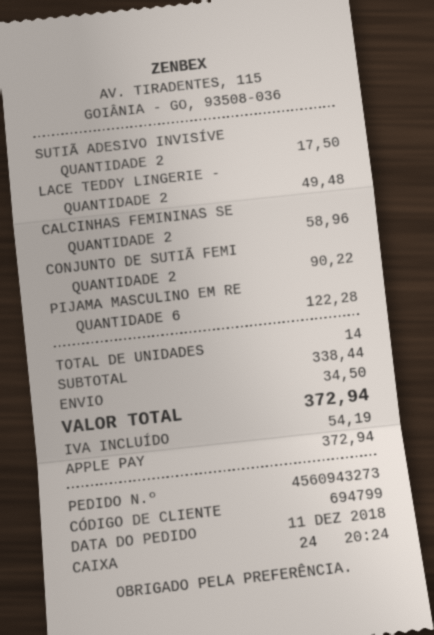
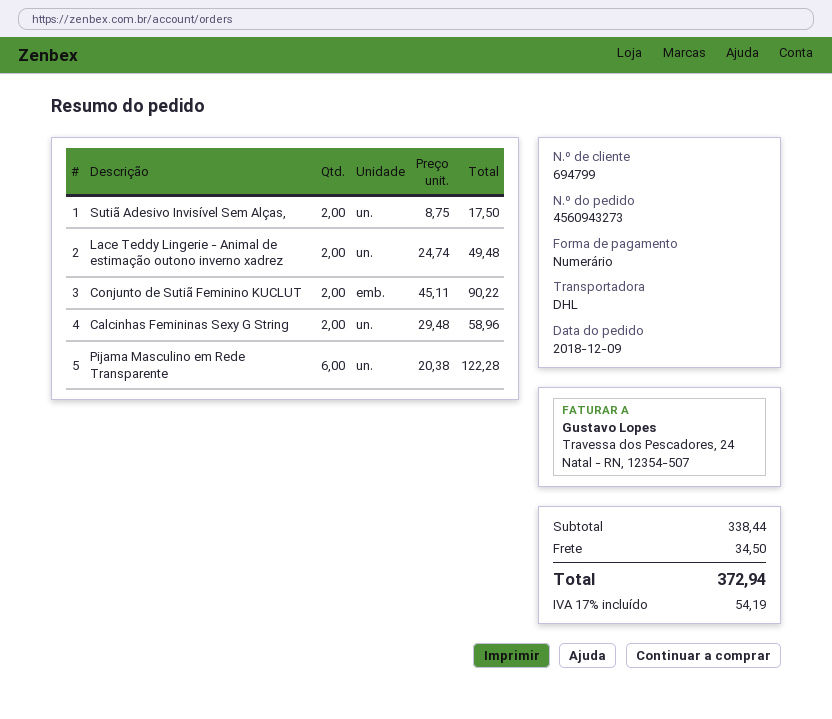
order date: 2018-12-11 -> 2018-12-09
payment method: Apple Pay -> cash

